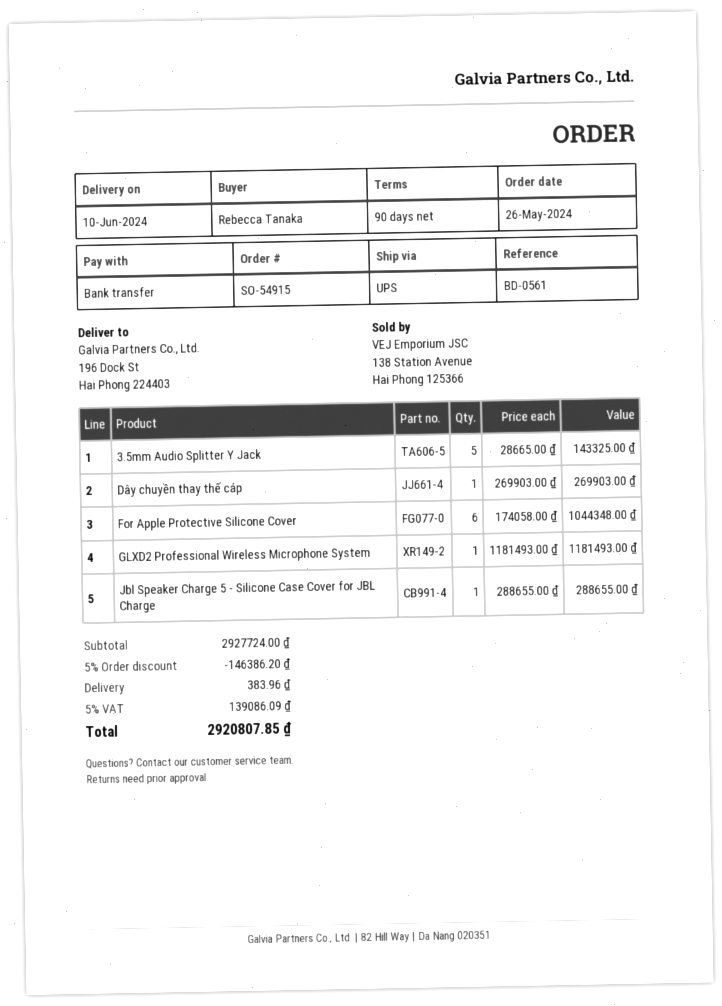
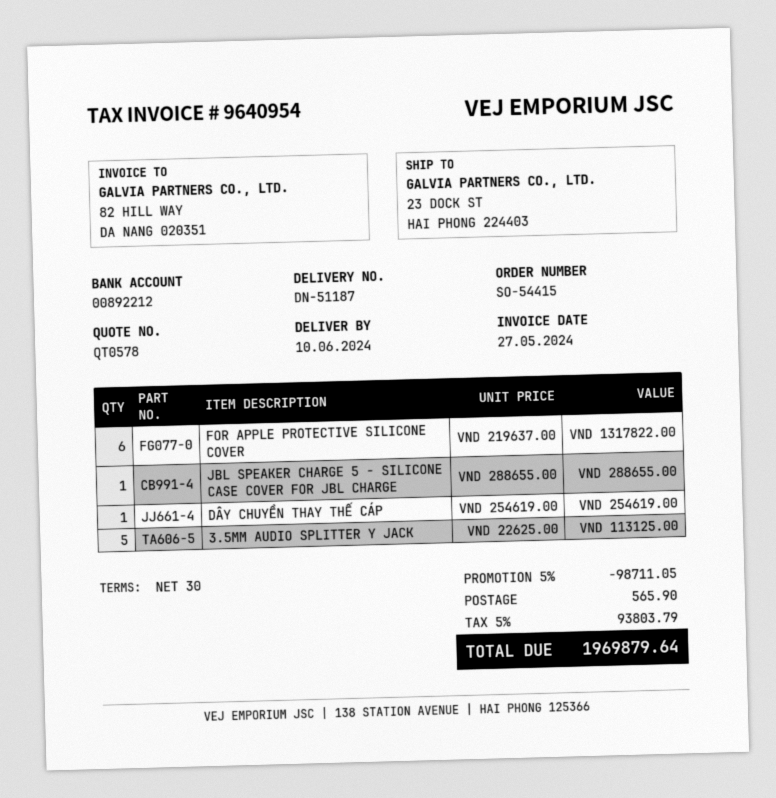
order number: SO-54915 -> SO-54415
payment terms: 90 days -> 30 days
ship to: 196 Dock St, Hai Phong 224403 -> 23 DOCK ST, HAI PHONG 224403
3.5mm Audio Splitter Y Jack: 5 x 28665.00 = 143325.00 -> 5 x 22625.00 = 113125.00
Dây chuyền thay thế cáp: 1 x 269903.00 = 269903.00 -> 1 x 254619.00 = 254619.00
For Apple Protective Silicone Cover: 6 x 174058.00 = 1044348.00 -> 6 x 219637.00 = 1317822.00
GLXD2 Professional Wireless Microphone System: 1 x 1181493.00 = 1181493.00 -> none
discount: 5% = 146386.20 -> 5% = 98711.05
shipping: 383.96 -> 565.90
tax: 5% = 139086.09 -> 5% = 93803.79
total: 2920807.85 -> 1969879.64

